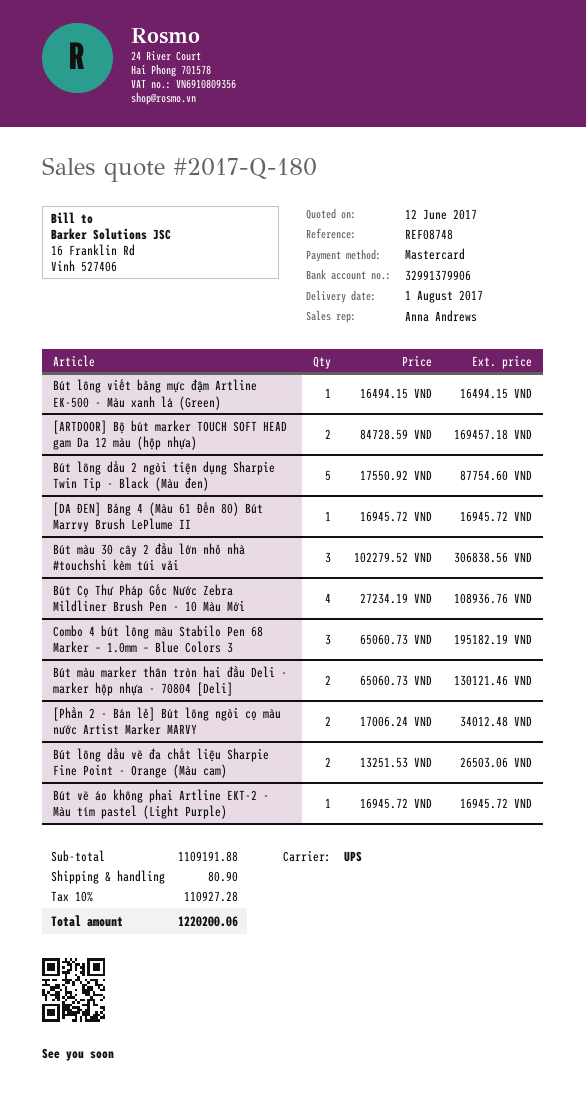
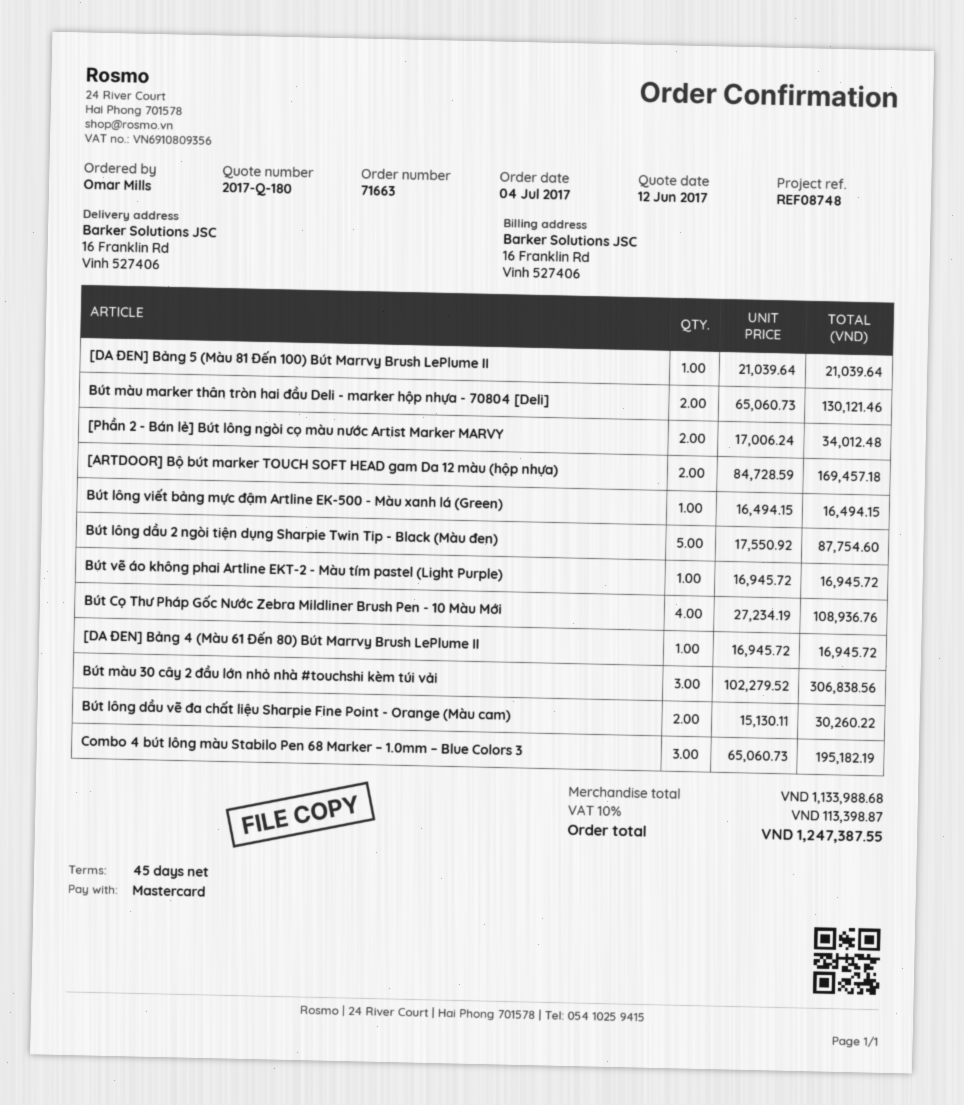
Bút lông dầu vẽ đa chất liệu Sharpie Fine Point - Orange (Màu cam): 2 x 13251.53 = 26503.06 -> 2 x 15130.11 = 30260.22
[DA ĐEN] Bảng 5 (Màu 81 Đến 100) Bút Marrvy Brush LePlume II: none -> 1 x 21039.64 = 21039.64
subtotal: 1109191.88 -> 1133988.68
shipping: 80.90 -> none
tax: 10% = 110927.28 -> 10% = 113398.87
total: 1220200.06 -> 1247387.55

